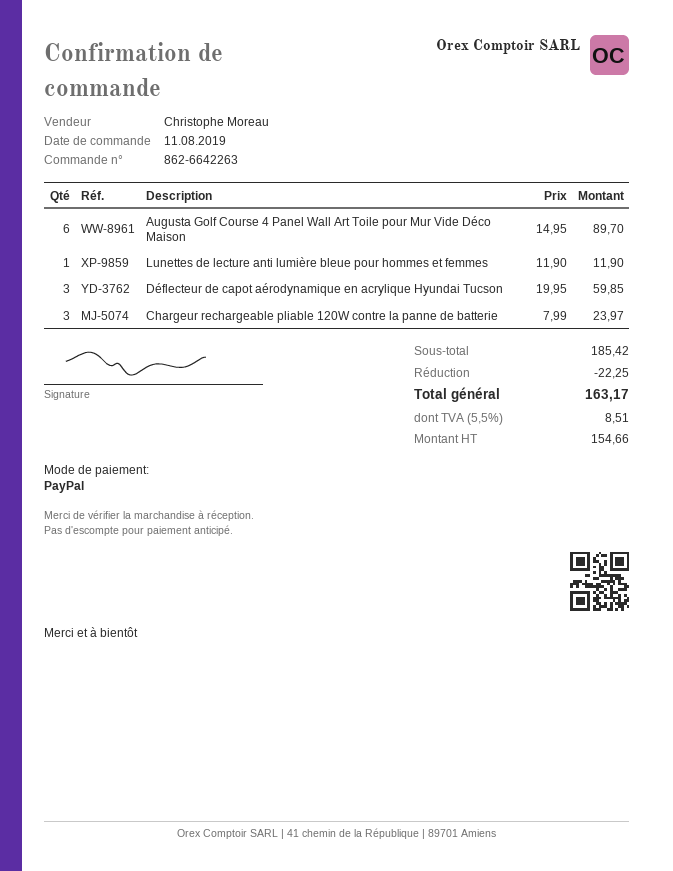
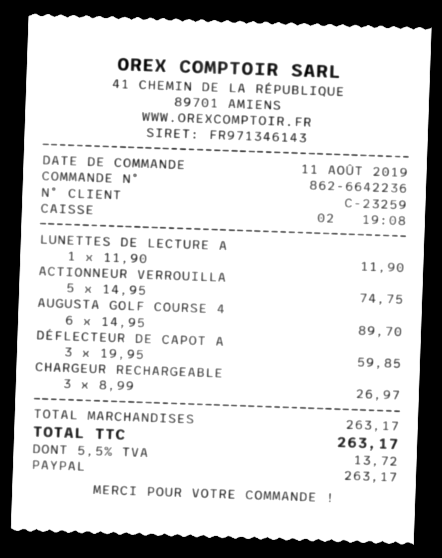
order number: 862-6642263 -> 862-6642236
Chargeur rechargeable pliable 120W contre la panne de batterie: 3 x 7.99 = 23.97 -> 3 x 8.99 = 26.97
ACTIONNEUR VERROUILLA: none -> 5 x 14.95 = 74.75
subtotal: 185.42 -> 263.17
discount: 22.25 -> none
tax: 5.5% = 8.51 -> 5.5% = 13.72
total: 163.17 -> 263.17

